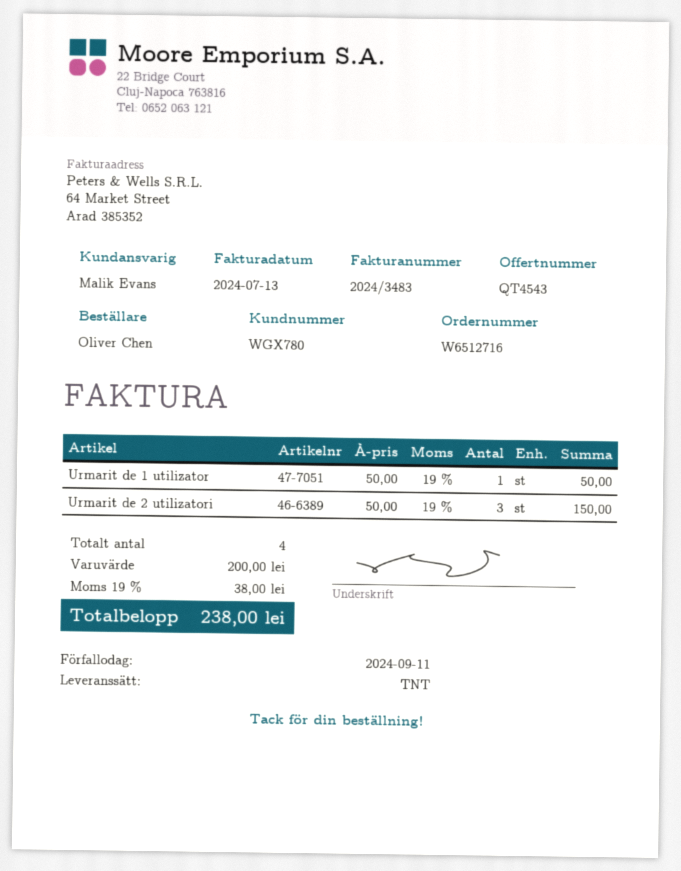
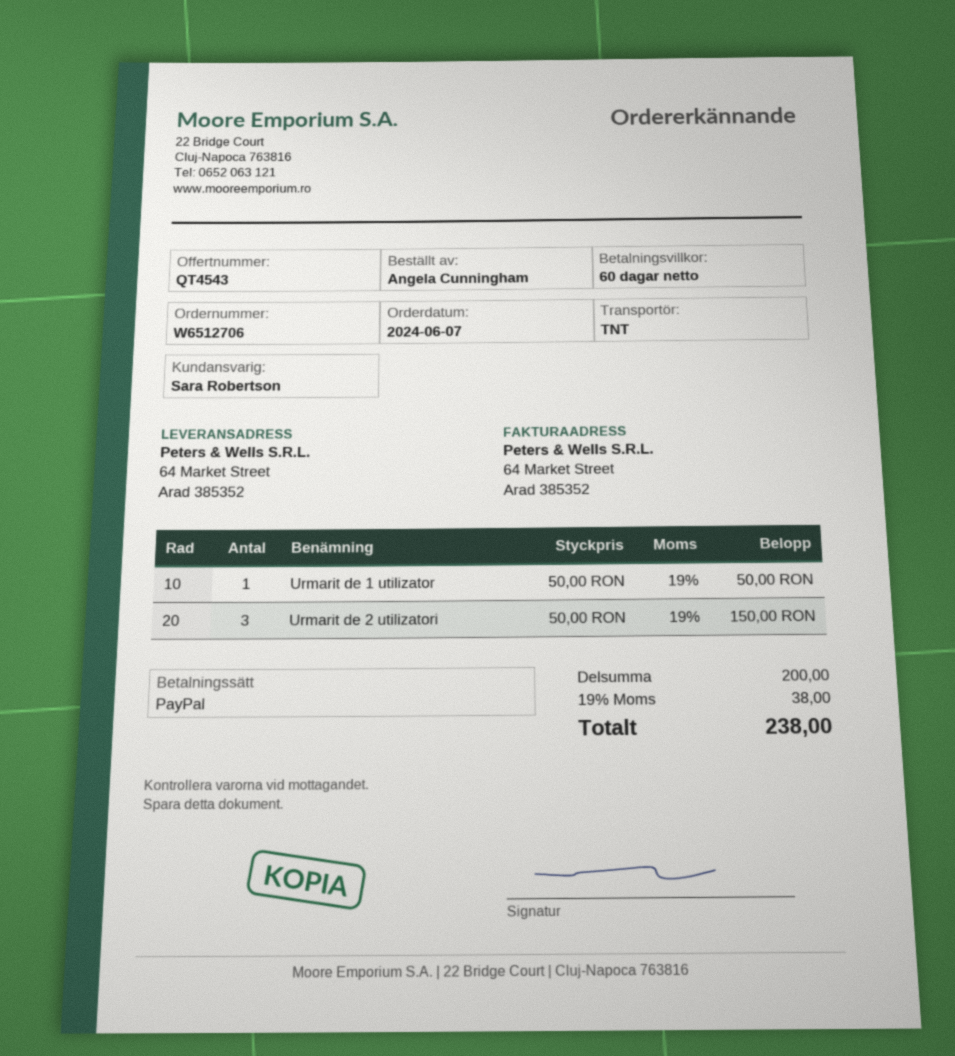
order number: W6512716 -> W6512706
ordered by: Oliver Chen -> Angela Cunningham
sales rep: Malik Evans -> Sara Robertson

